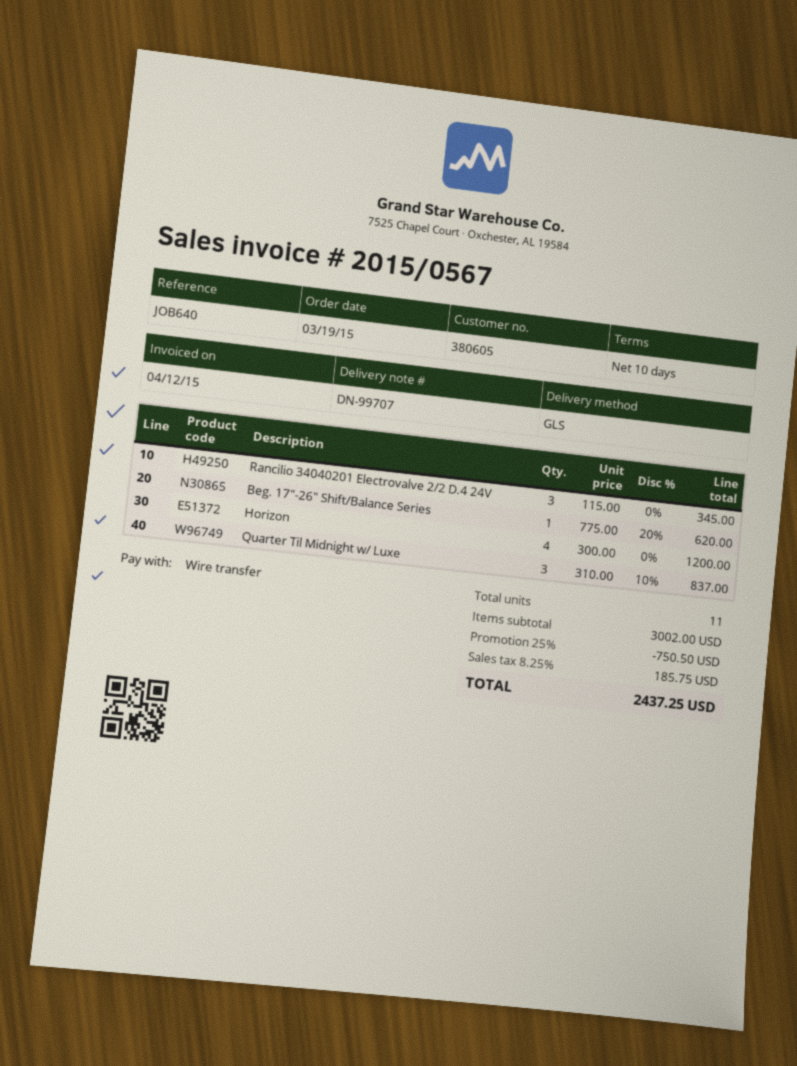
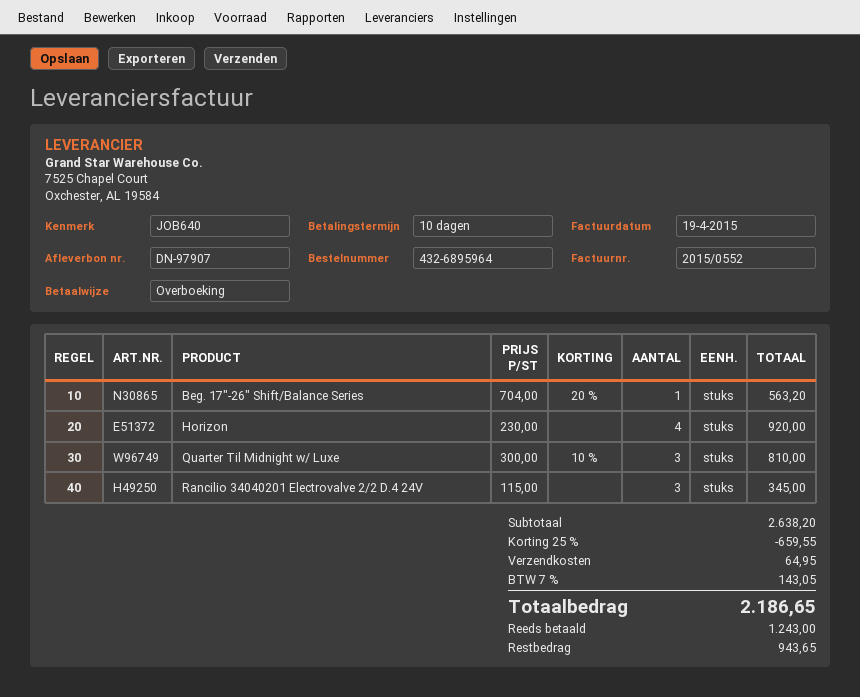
delivery note number: DN-99707 -> DN-97907
invoice number: 2015/0567 -> 2015/0552
invoice date: 2015-04-12 -> 2015-04-19
Beg. 17"-26" Shift/Balance Series: 1 x 775.00 - 20% = 620.00 -> 1 x 704.00 - 20% = 563.20
Horizon: 4 x 300.00 = 1200.00 -> 4 x 230.00 = 920.00
Quarter Til Midnight w/ Luxe: 3 x 310.00 - 10% = 837.00 -> 3 x 300.00 - 10% = 810.00
subtotal: 3002.00 -> 2638.20
discount: 25% = 750.50 -> 25% = 659.55
shipping: none -> 64.95
tax: 8.25% = 185.75 -> 7% = 143.05
total: 2437.25 -> 2186.65

